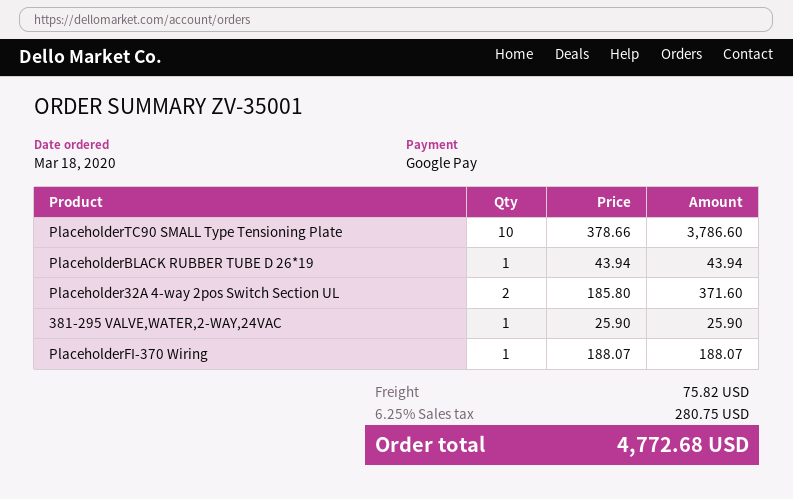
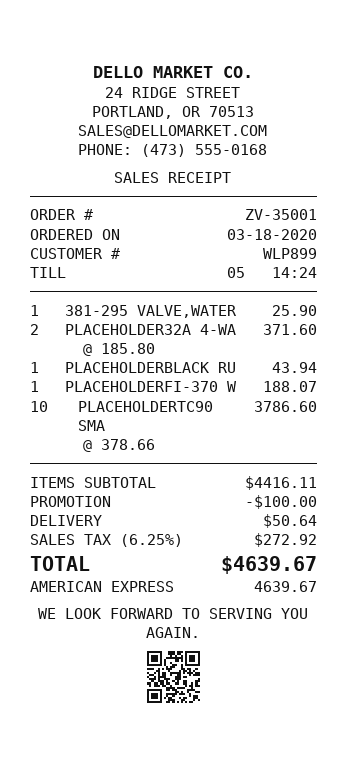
payment method: Google Pay -> American Express
discount: none -> 100.00
shipping: 75.82 -> 50.64
tax: 6.25% = 280.75 -> 6.25% = 272.92
total: 4772.68 -> 4639.67

